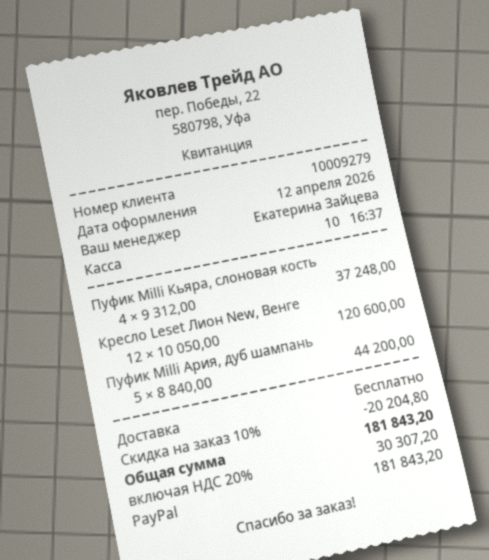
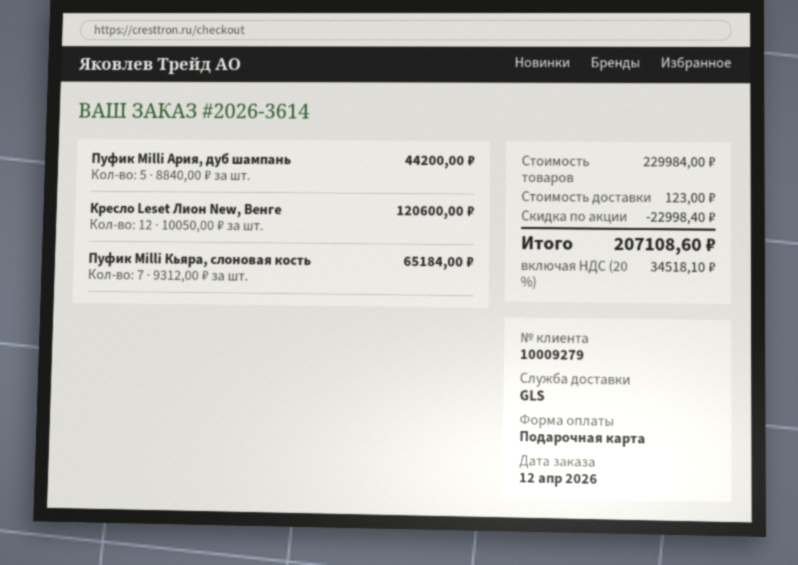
payment method: PayPal -> gift card
Пуфик Milli Кьяра, слоновая кость: 4 x 9312.00 = 37248.00 -> 7 x 9312.00 = 65184.00
discount: 20204.80 -> 22998.40
shipping: 0.00 -> 123.00
tax: 20% = 30307.20 -> 20% = 34518.10
total: 181843.20 -> 207108.60

